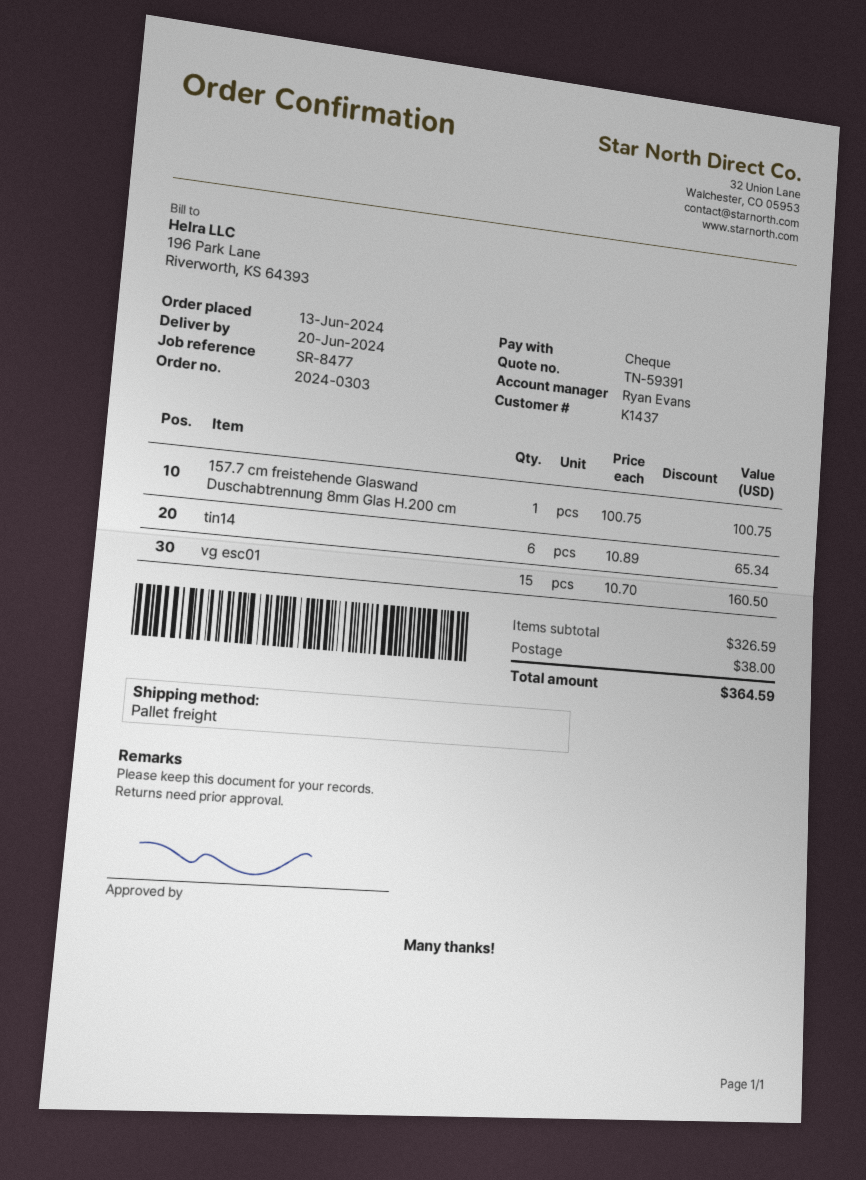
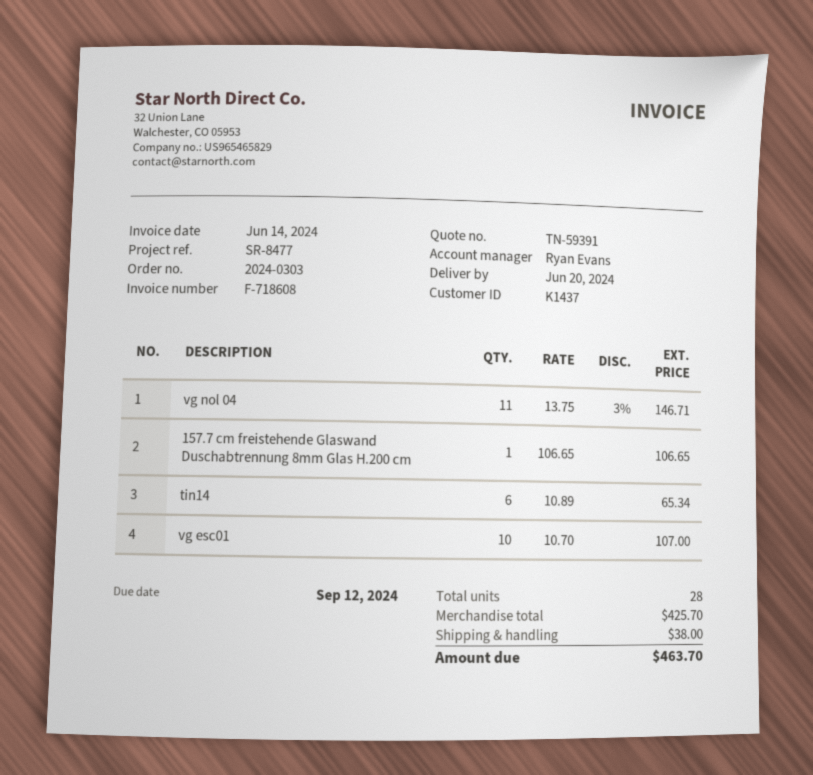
157.7 cm freistehende Glaswand Duschabtrennung 8mm Glas H.200 cm: 1 x 100.75 = 100.75 -> 1 x 106.65 = 106.65
vg esc01: 15 x 10.70 = 160.50 -> 10 x 10.70 = 107.00
vg nol 04: none -> 11 x 13.75 - 3% = 146.71
subtotal: 326.59 -> 425.70
total: 364.59 -> 463.70

